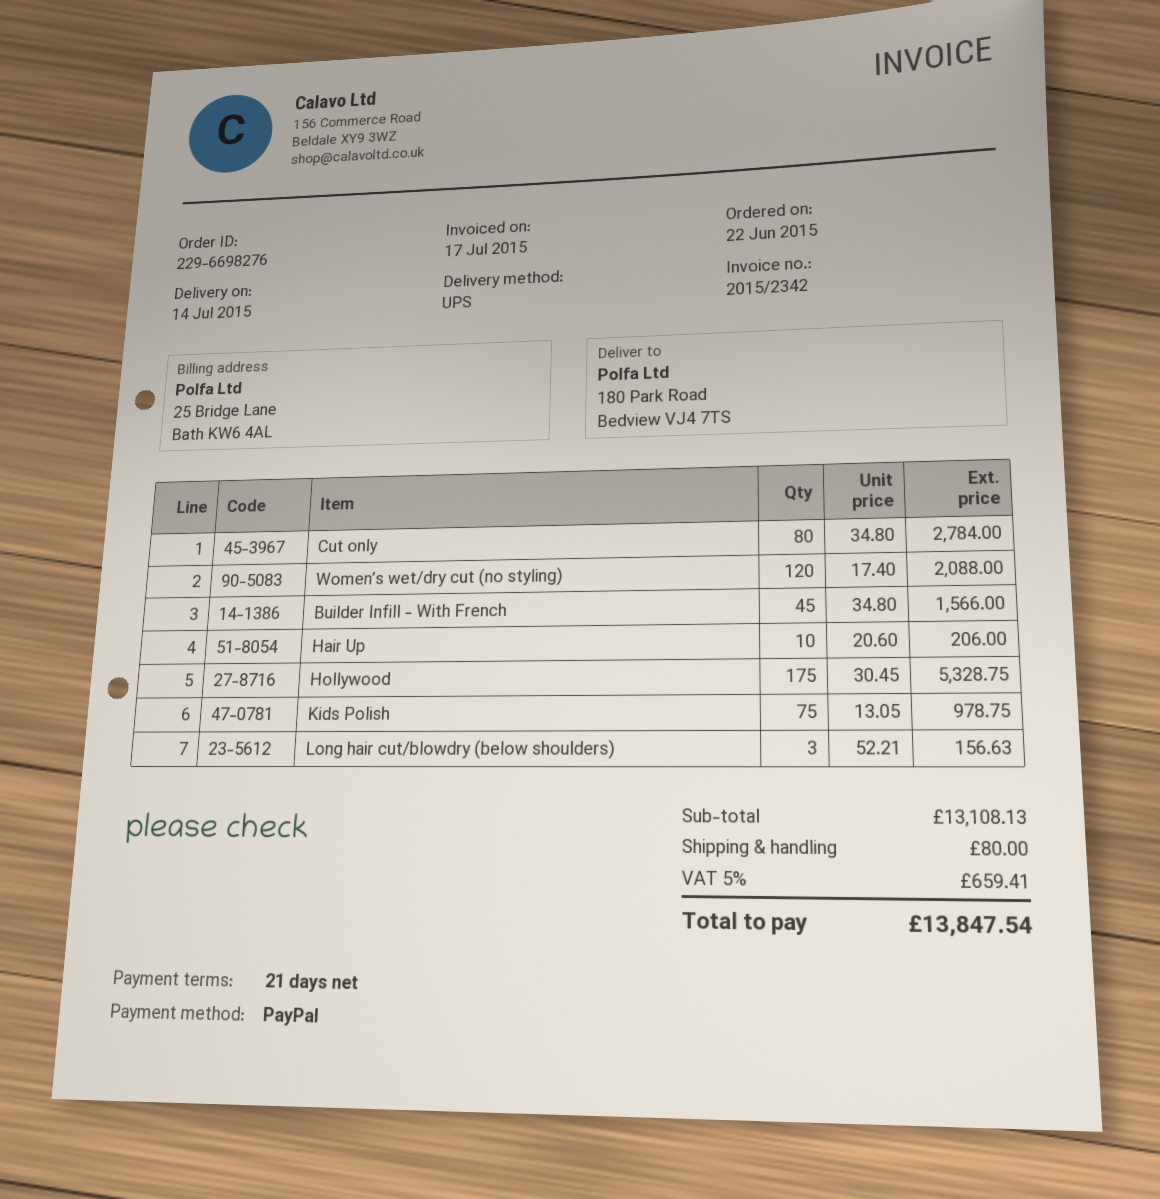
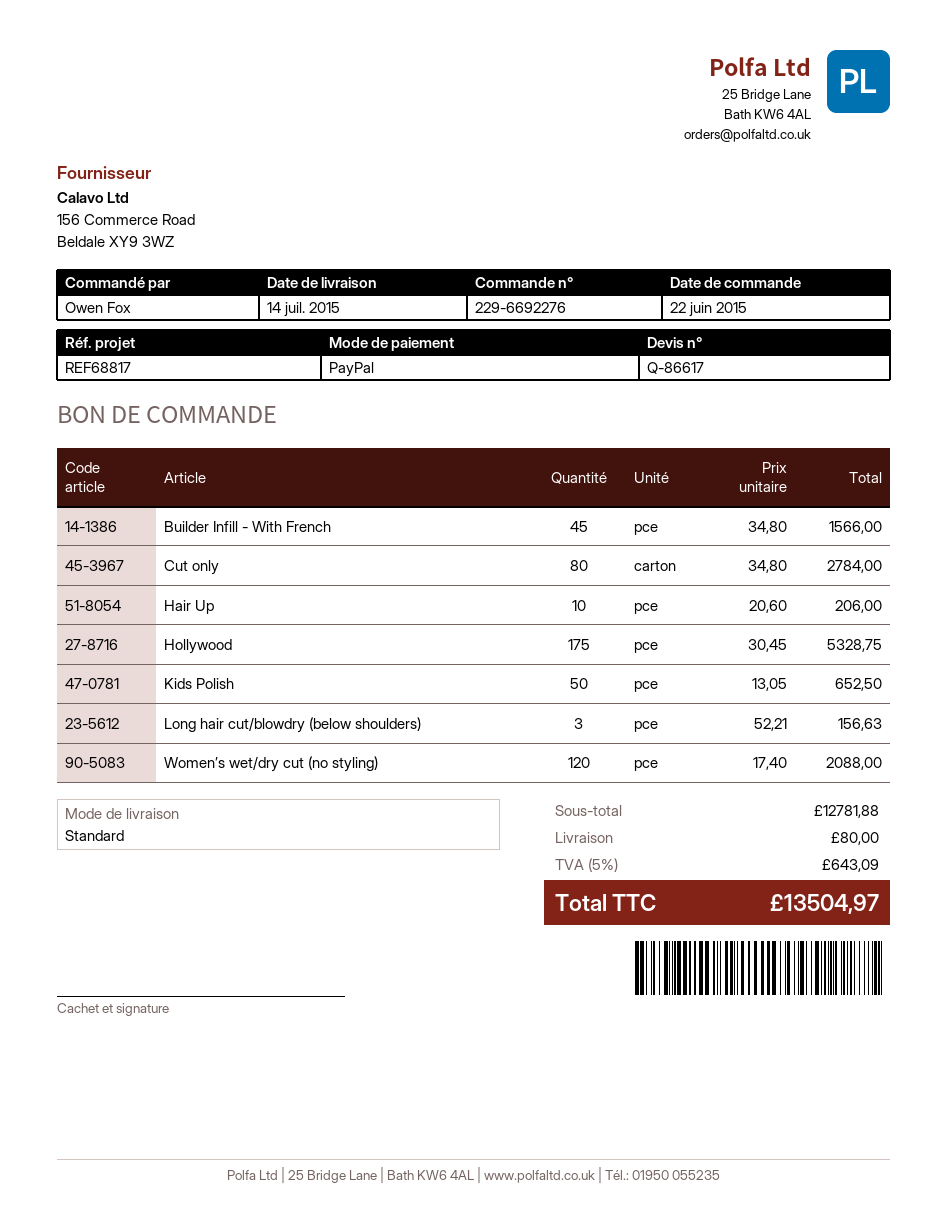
order number: 229-6698276 -> 229-6692276
shipping method: UPS -> standard
Kids Polish: 75 x 13.05 = 978.75 -> 50 x 13.05 = 652.50
subtotal: 13108.13 -> 12781.88
tax: 5% = 659.41 -> 5% = 643.09
total: 13847.54 -> 13504.97

